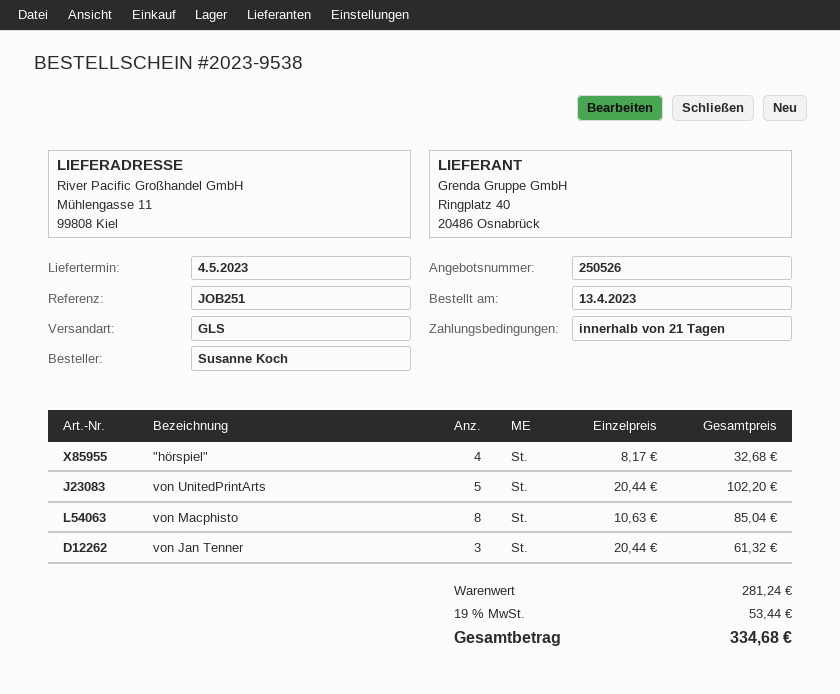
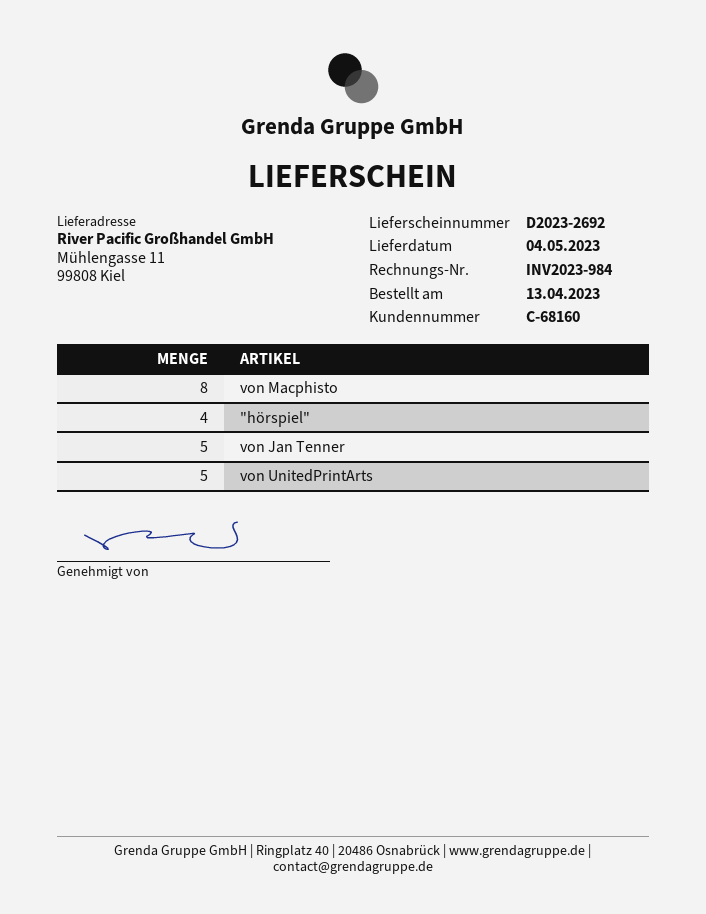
von Jan Tenner: 3 -> 5

